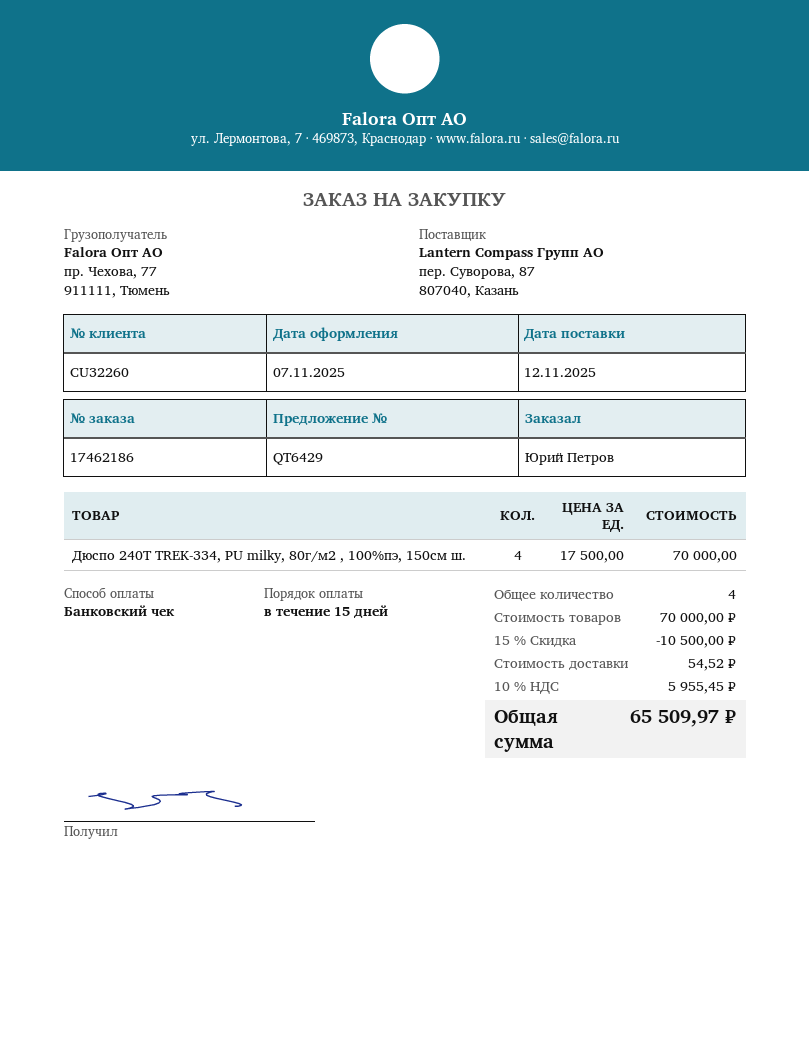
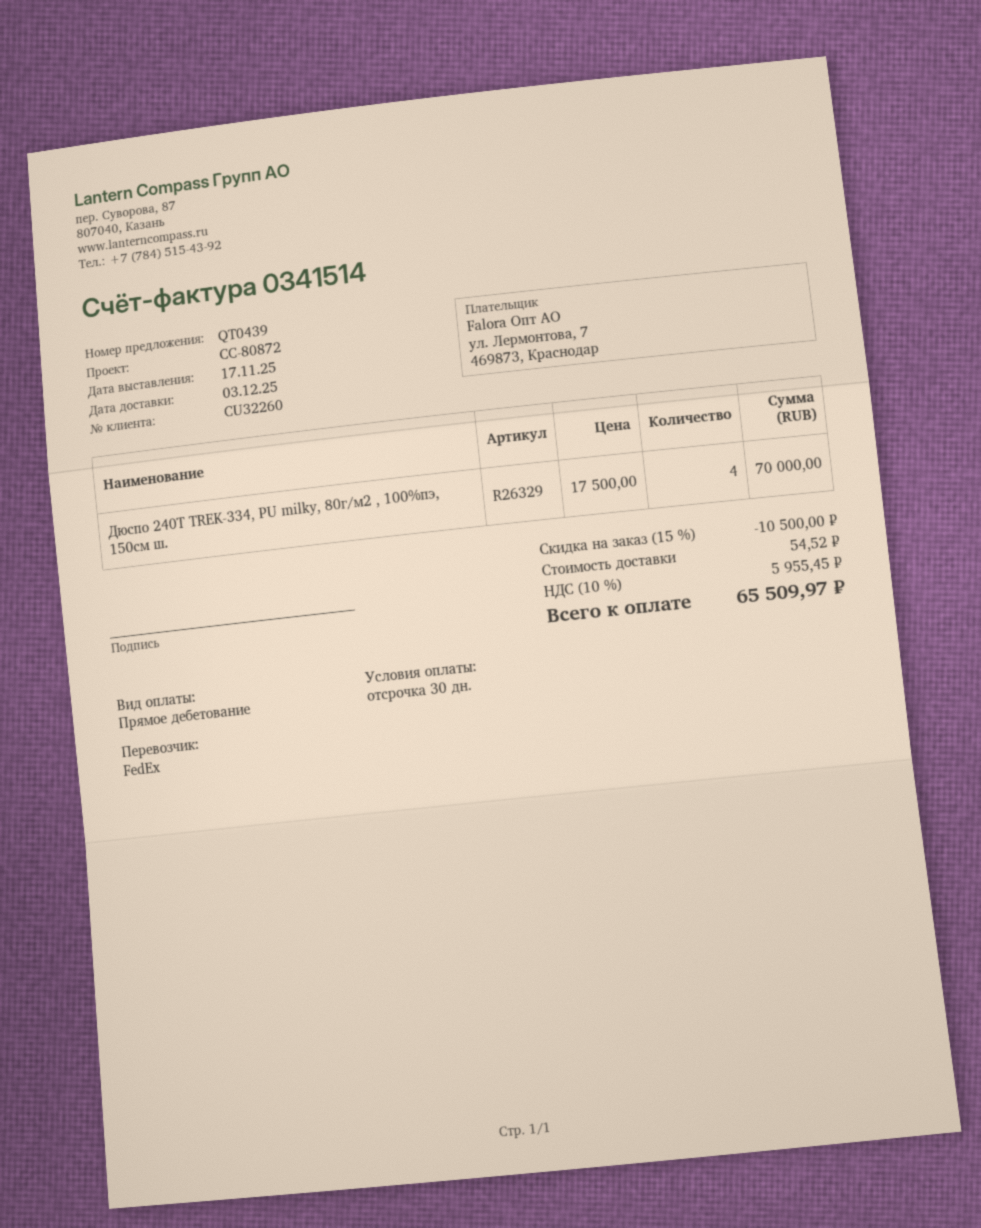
quote number: QT6429 -> QT0439
delivery date: 2025-11-12 -> 2025-12-03
payment terms: 15 days -> 30 days
payment method: cheque -> direct debit

